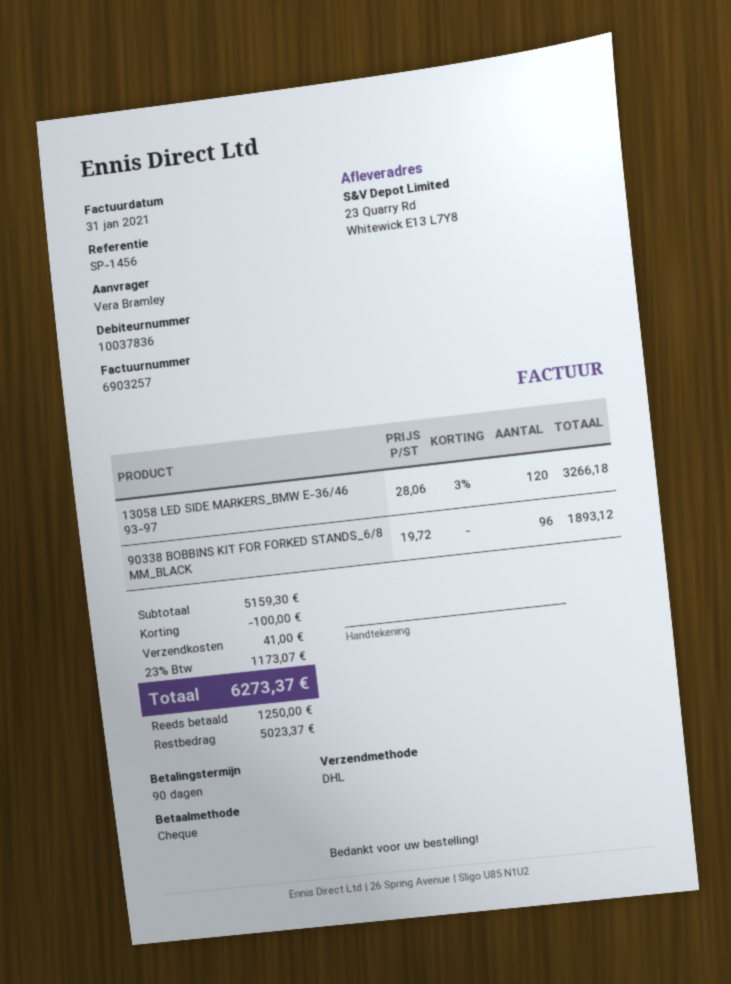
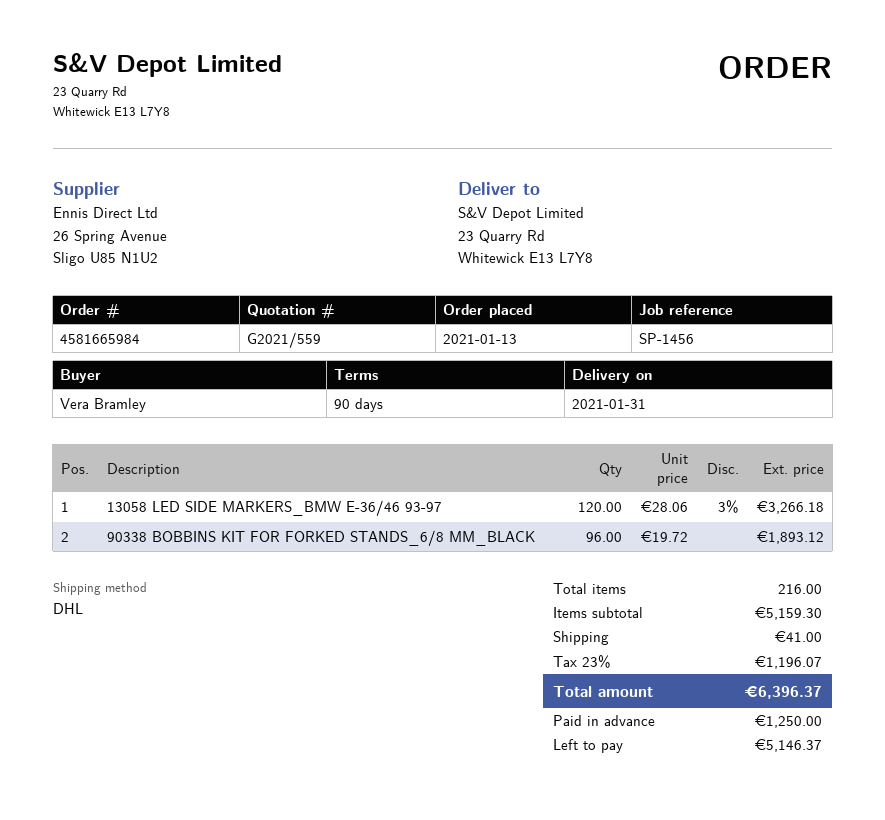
discount: 100.00 -> none
tax: 23% = 1173.07 -> 23% = 1196.07
total: 6273.37 -> 6396.37
balance: 5023.37 -> 5146.37

